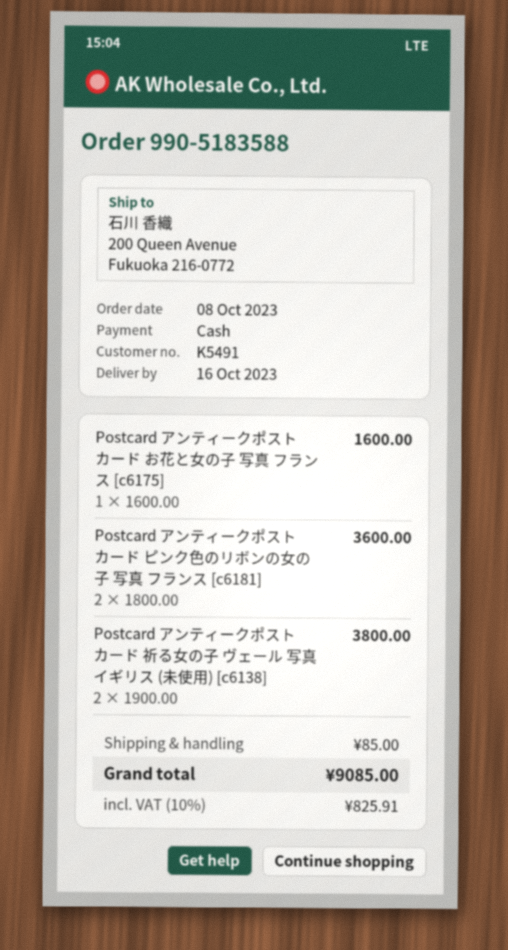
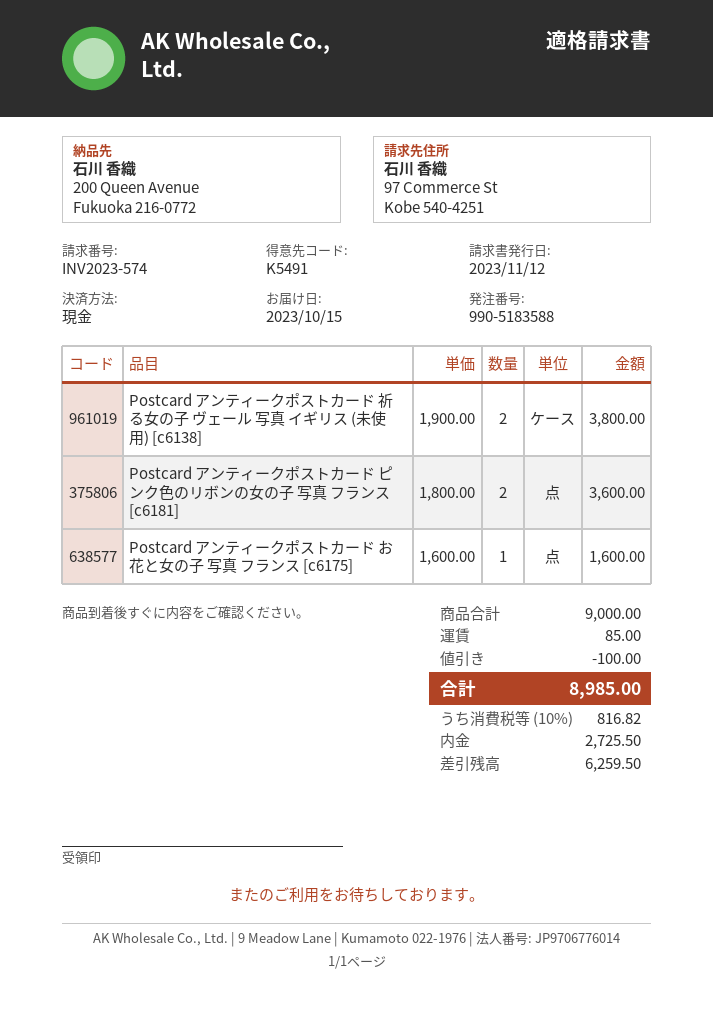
delivery date: 2023-10-16 -> 2023-10-15
discount: none -> 100.00
tax: 10% = 825.91 -> 10% = 816.82
total: 9085.00 -> 8985.00

